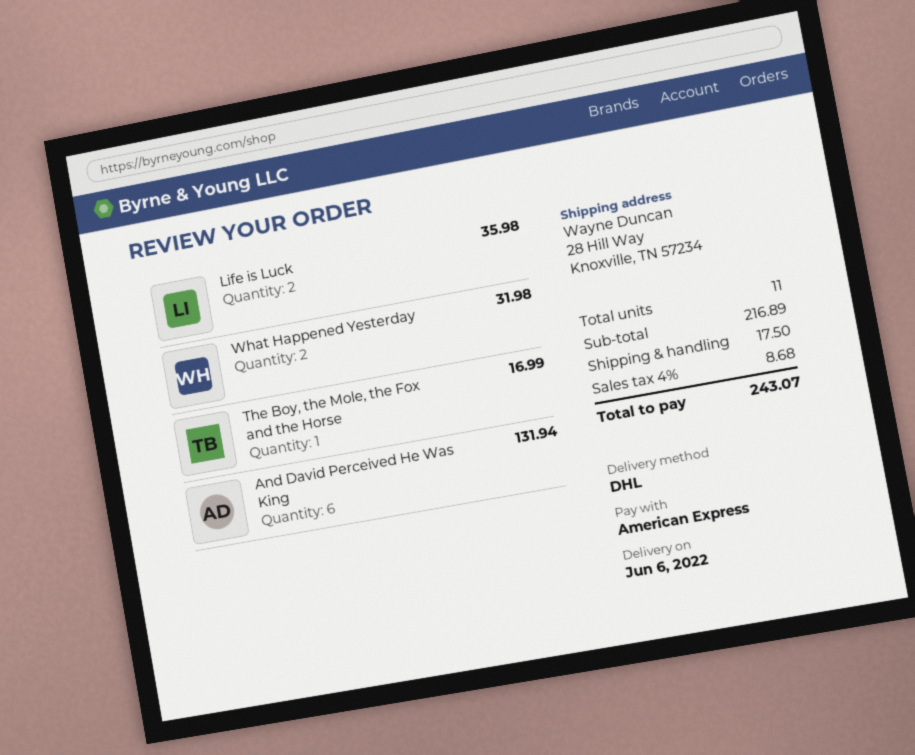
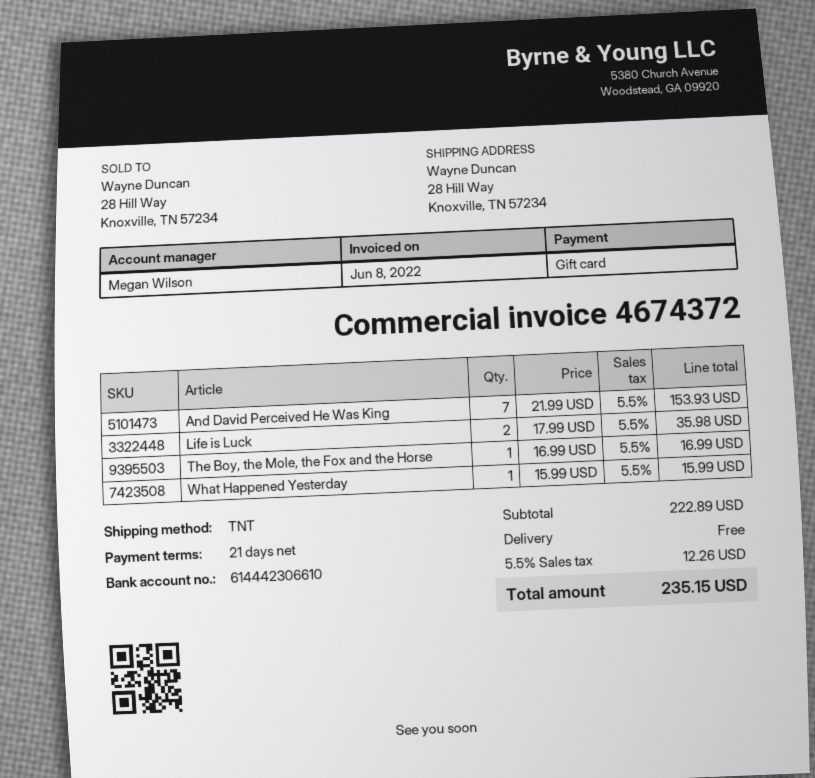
payment method: American Express -> gift card
shipping method: DHL -> TNT
What Happened Yesterday: 2 for 31.98 -> 1 for 15.99
And David Perceived He Was King: 6 for 131.94 -> 7 for 153.93
subtotal: 216.89 -> 222.89
shipping: 17.50 -> 0.00
tax: 4% = 8.68 -> 5.5% = 12.26
total: 243.07 -> 235.15

